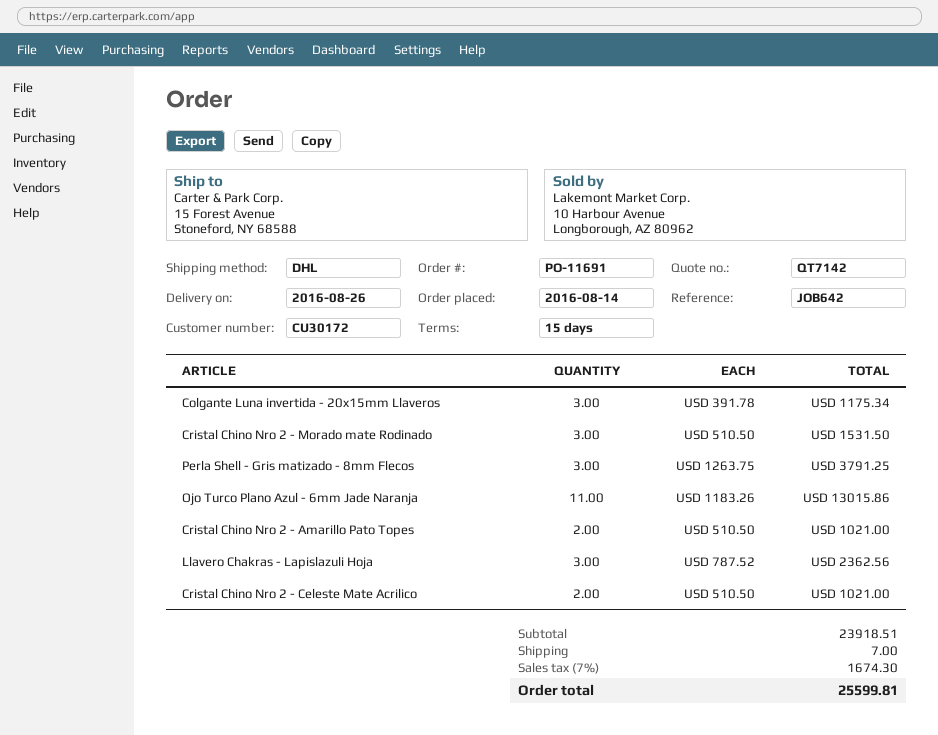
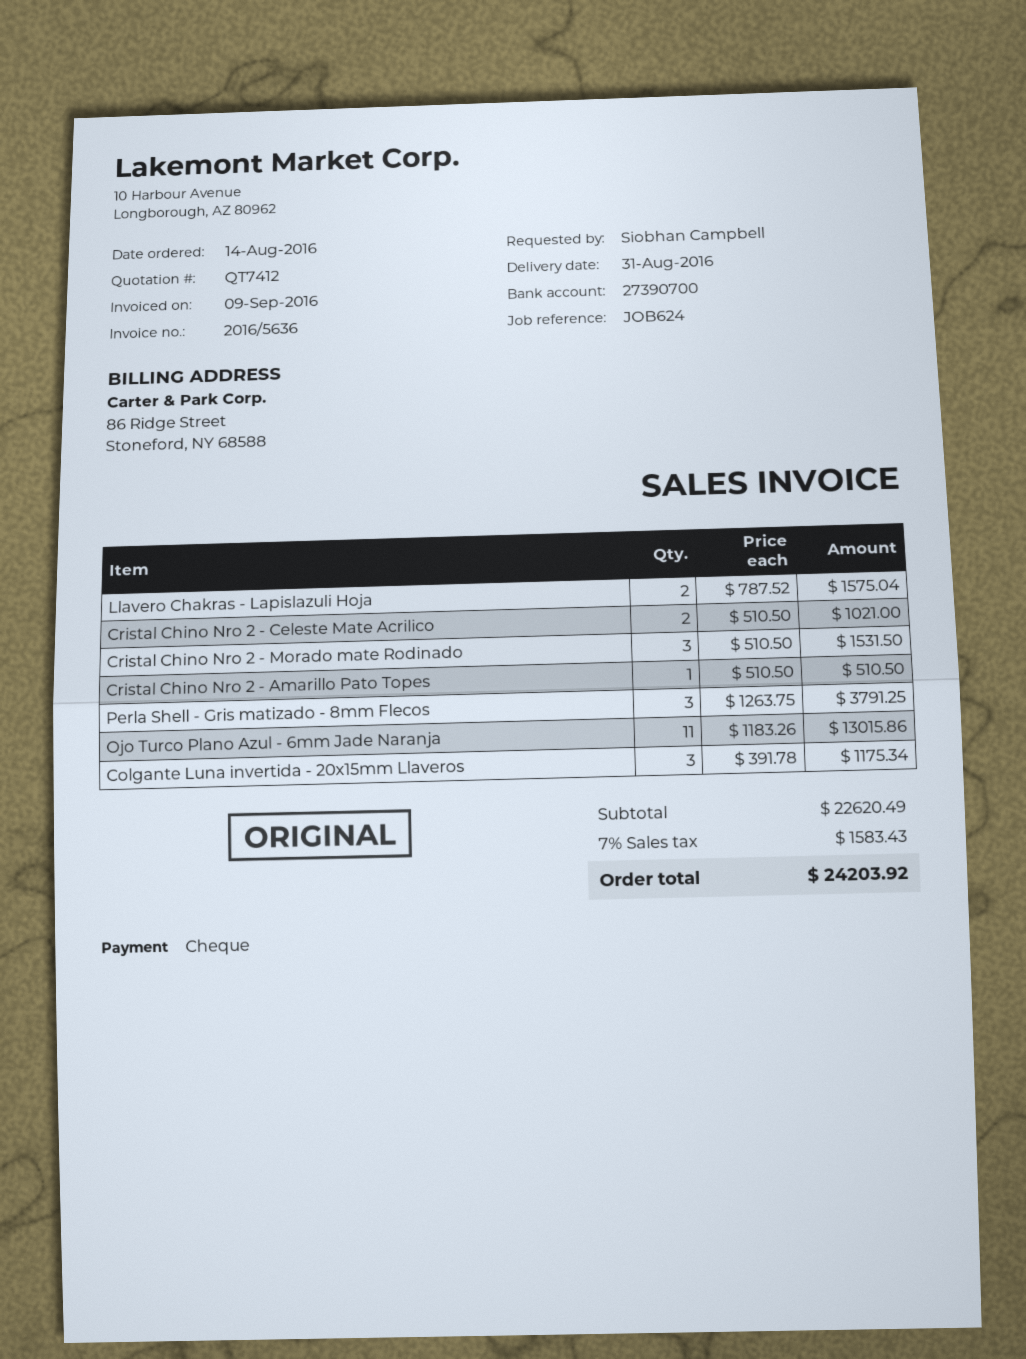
quote number: QT7142 -> QT7412
delivery date: 2016-08-26 -> 2016-08-31
reference: JOB642 -> JOB624
Cristal Chino Nro 2 - Amarillo Pato Topes: 2 x 510.50 = 1021.00 -> 1 x 510.50 = 510.50
Llavero Chakras - Lapislazuli Hoja: 3 x 787.52 = 2362.56 -> 2 x 787.52 = 1575.04
subtotal: 23918.51 -> 22620.49
shipping: 7.00 -> none
tax: 7% = 1674.30 -> 7% = 1583.43
total: 25599.81 -> 24203.92

